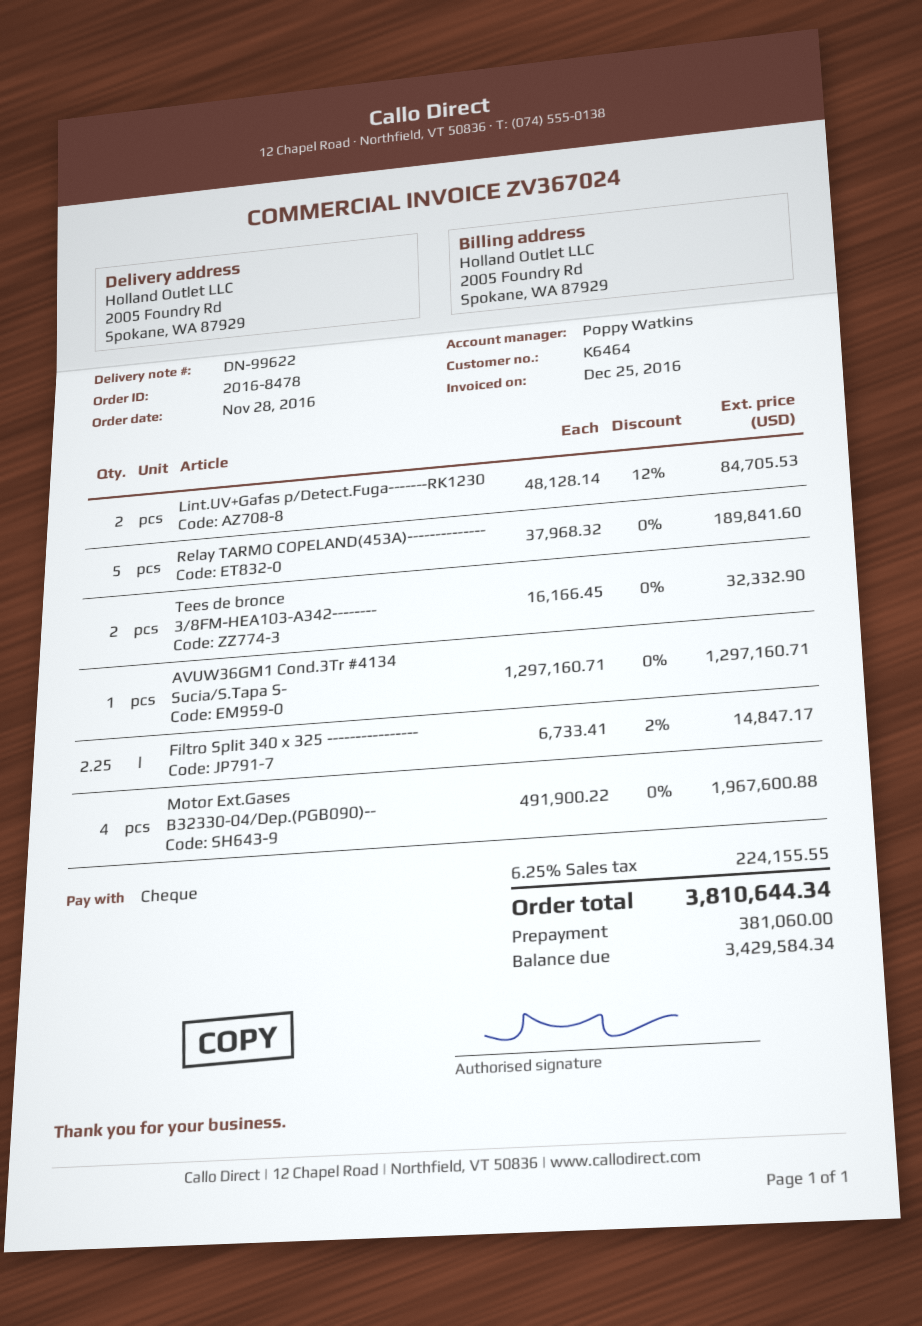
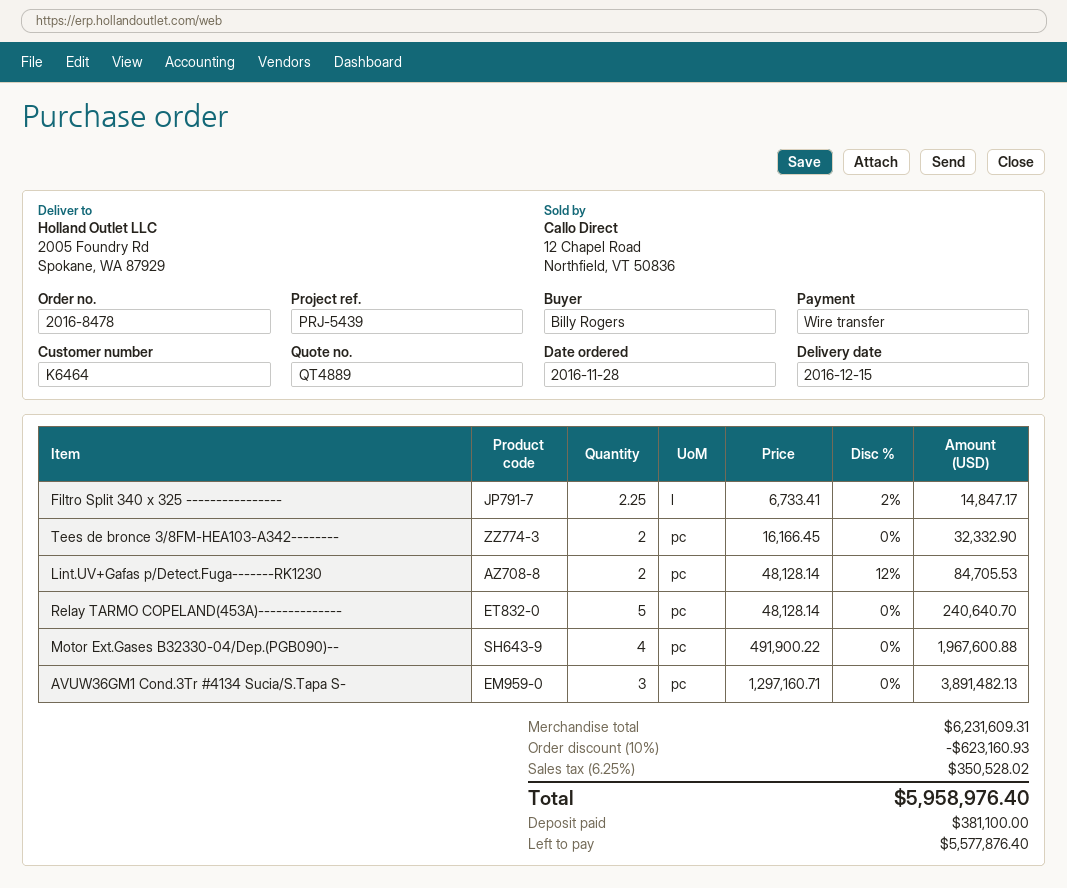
payment method: cheque -> bank transfer
Relay TARMO COPELAND(453A)--------------: 5 x 37968.32 = 189841.60 -> 5 x 48128.14 = 240640.70
AVUW36GM1 Cond.3Tr #4134 Sucia/S.Tapa S-: 1 x 1297160.71 = 1297160.71 -> 3 x 1297160.71 = 3891482.13
discount: none -> 10% = 623160.93
tax: 6.25% = 224155.55 -> 6.25% = 350528.02
total: 3810644.34 -> 5958976.40
deposit: 381060.00 -> 381100.00
balance: 3429584.34 -> 5577876.40

